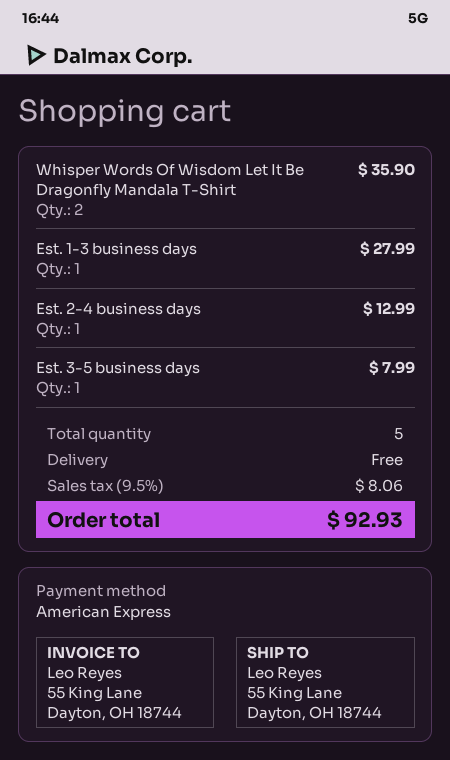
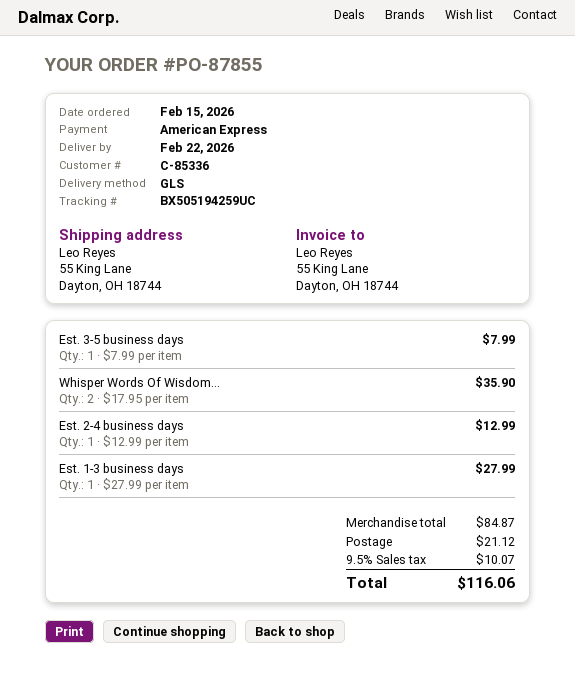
shipping: 0.00 -> 21.12
tax: 9.5% = 8.06 -> 9.5% = 10.07
total: 92.93 -> 116.06

